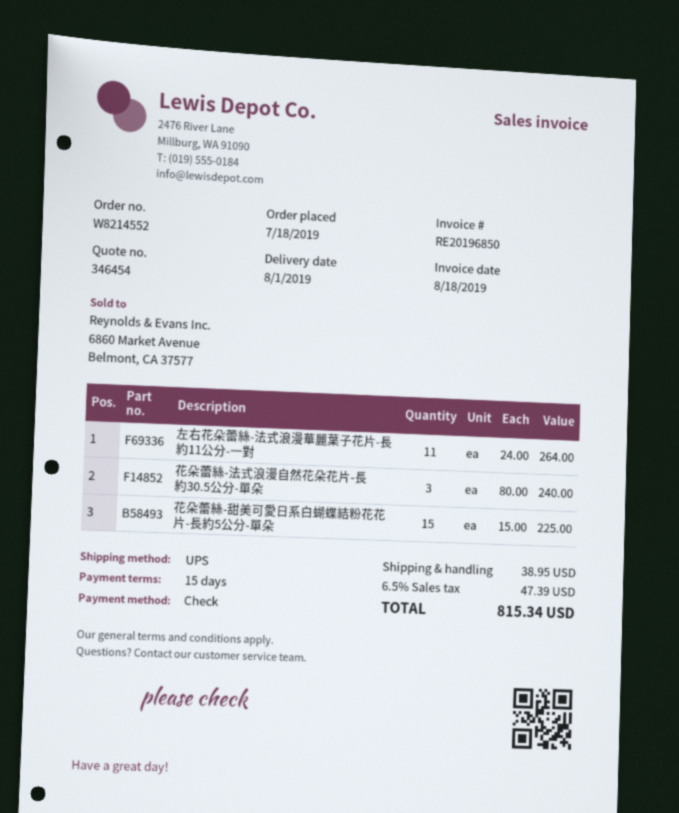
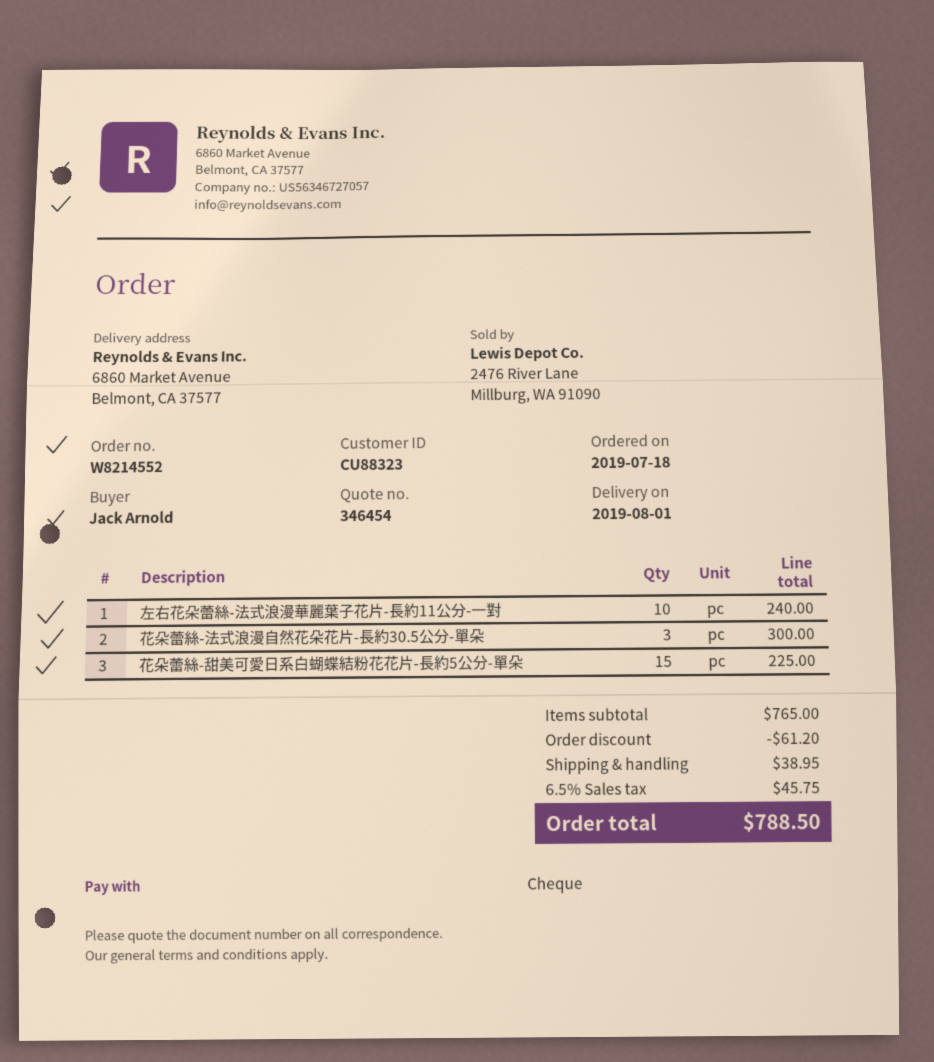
左右花朵蕾絲-法式浪漫華麗葉子花片-長約11公分-一對: 11 for 264.00 -> 10 for 240.00
花朵蕾絲-法式浪漫自然花朵花片-長約30.5公分-單朵: 3 for 240.00 -> 3 for 300.00
discount: none -> 61.20
tax: 6.5% = 47.39 -> 6.5% = 45.75
total: 815.34 -> 788.50

